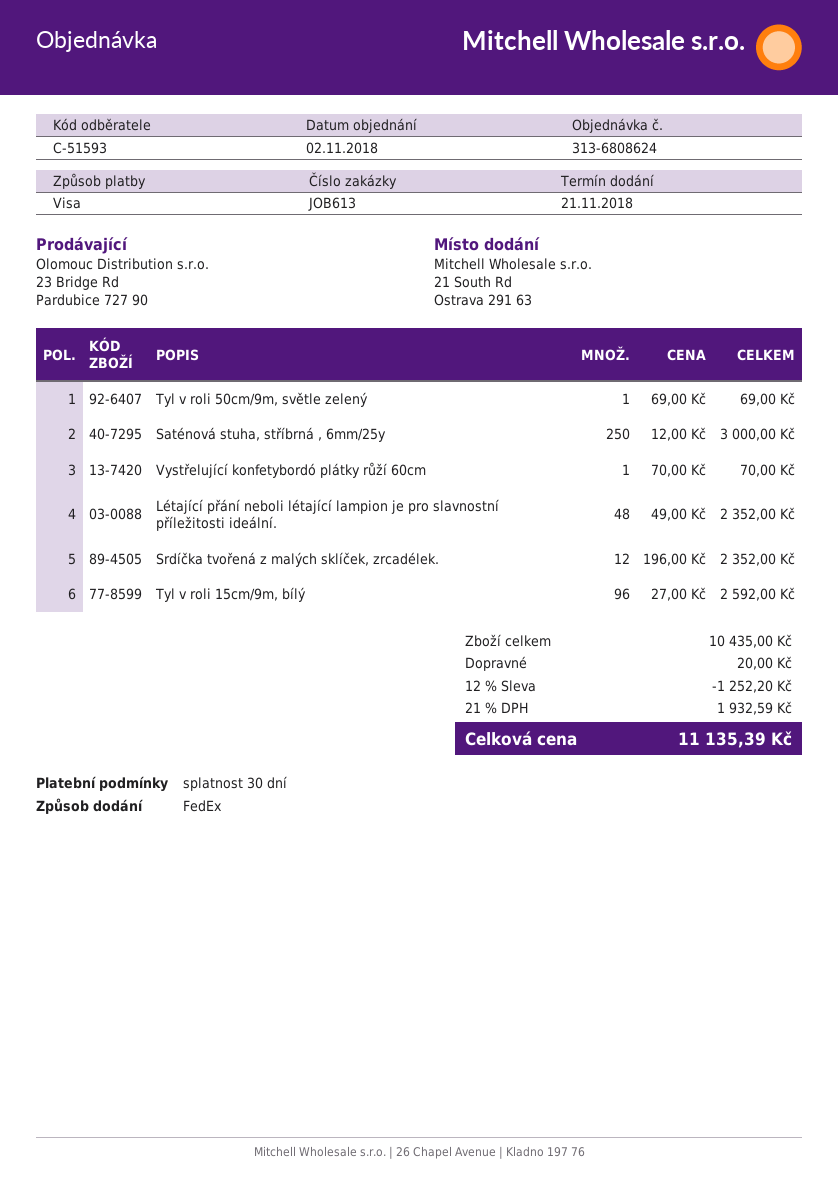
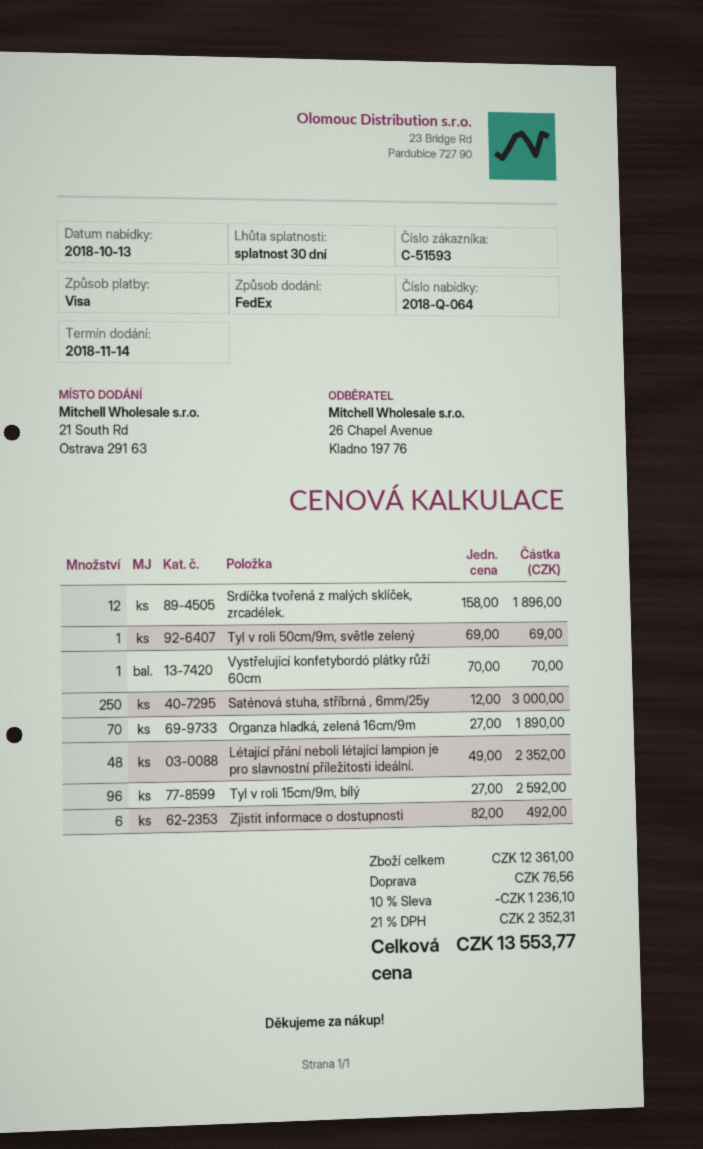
delivery date: 2018-11-21 -> 2018-11-14
Srdíčka tvořená z malých sklíček, zrcadélek.: 12 x 196.00 = 2352.00 -> 12 x 158.00 = 1896.00
Organza hladká, zelená 16cm/9m: none -> 70 x 27.00 = 1890.00
Zjistit informace o dostupnosti: none -> 6 x 82.00 = 492.00
subtotal: 10435.00 -> 12361.00
discount: 12% = 1252.20 -> 10% = 1236.10
shipping: 20.00 -> 76.56
tax: 21% = 1932.59 -> 21% = 2352.31
total: 11135.39 -> 13553.77

